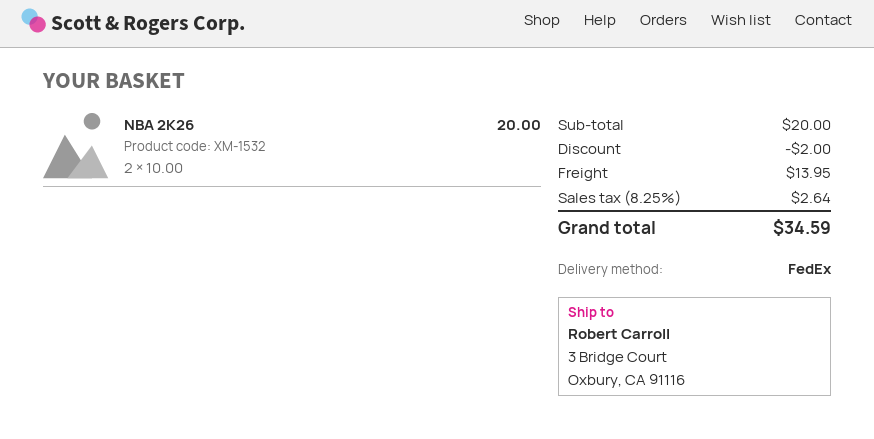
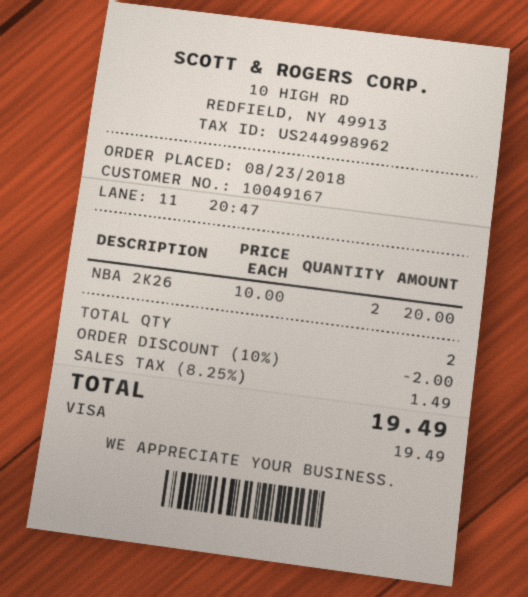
shipping: 13.95 -> none
tax: 8.25% = 2.64 -> 8.25% = 1.49
total: 34.59 -> 19.49

